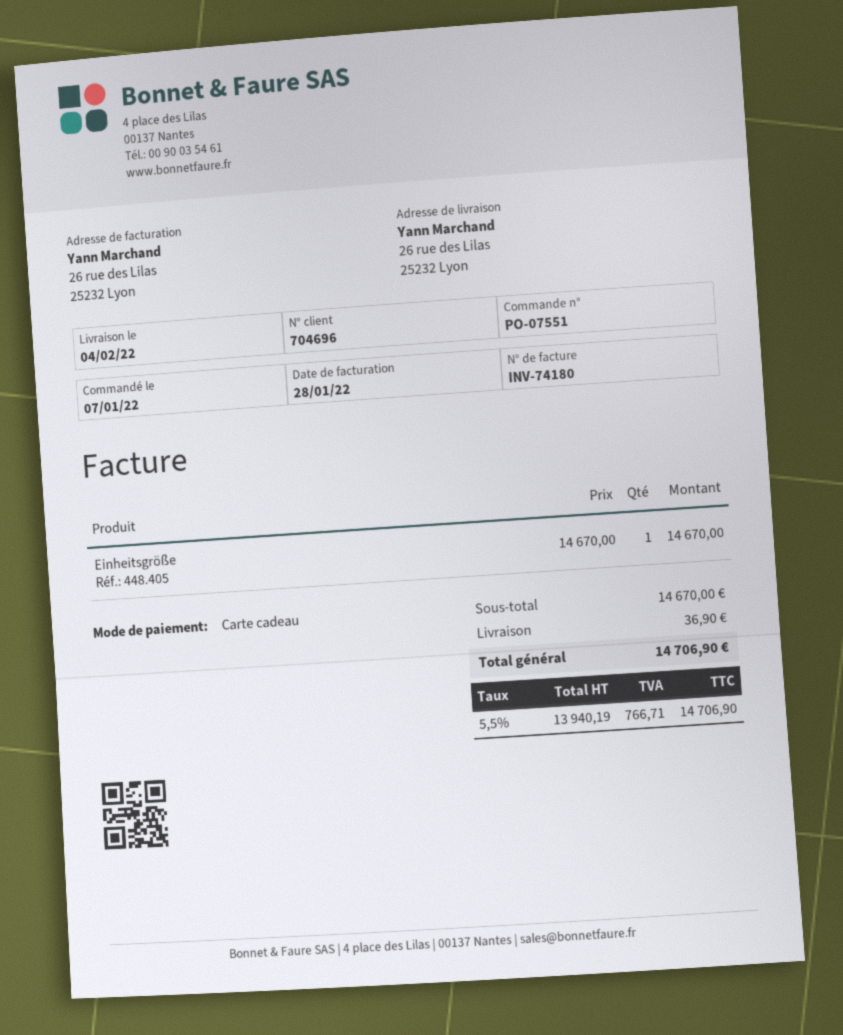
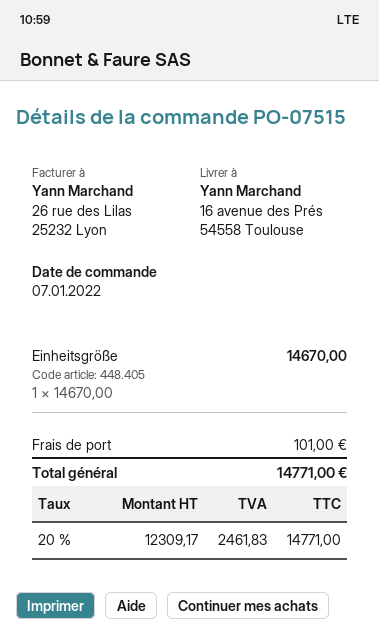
order number: PO-07551 -> PO-07515
ship to: 26 rue des Lilas, 25232 Lyon -> 16 avenue des Prés, 54558 Toulouse
shipping: 36.90 -> 101.00
net: 13940.19 -> 12309.17
tax: 5.5% = 766.71 -> 20% = 2461.83
total: 14706.90 -> 14771.00

